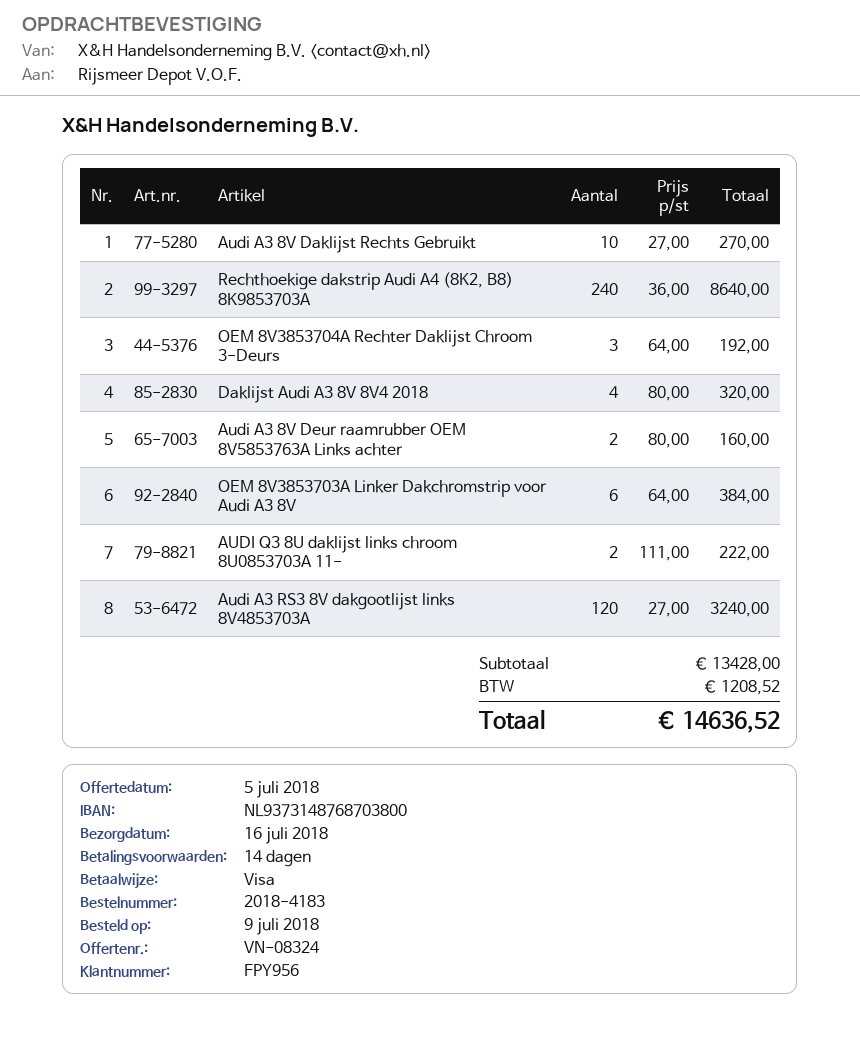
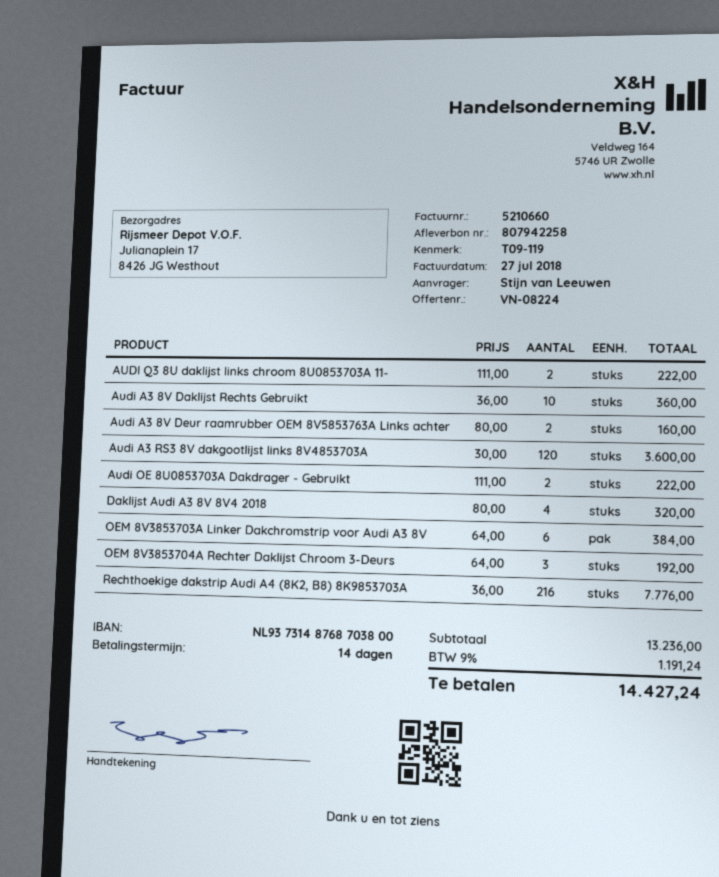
quote number: VN-08324 -> VN-08224
Audi A3 8V Daklijst Rechts Gebruikt: 10 x 27.00 = 270.00 -> 10 x 36.00 = 360.00
Rechthoekige dakstrip Audi A4 (8K2, B8) 8K9853703A: 240 x 36.00 = 8640.00 -> 216 x 36.00 = 7776.00
Audi A3 RS3 8V dakgootlijst links 8V4853703A: 120 x 27.00 = 3240.00 -> 120 x 30.00 = 3600.00
Audi OE 8U0853703A Dakdrager - Gebruikt: none -> 2 x 111.00 = 222.00
subtotal: 13428.00 -> 13236.00
tax: 1208.52 -> 1191.24
total: 14636.52 -> 14427.24

